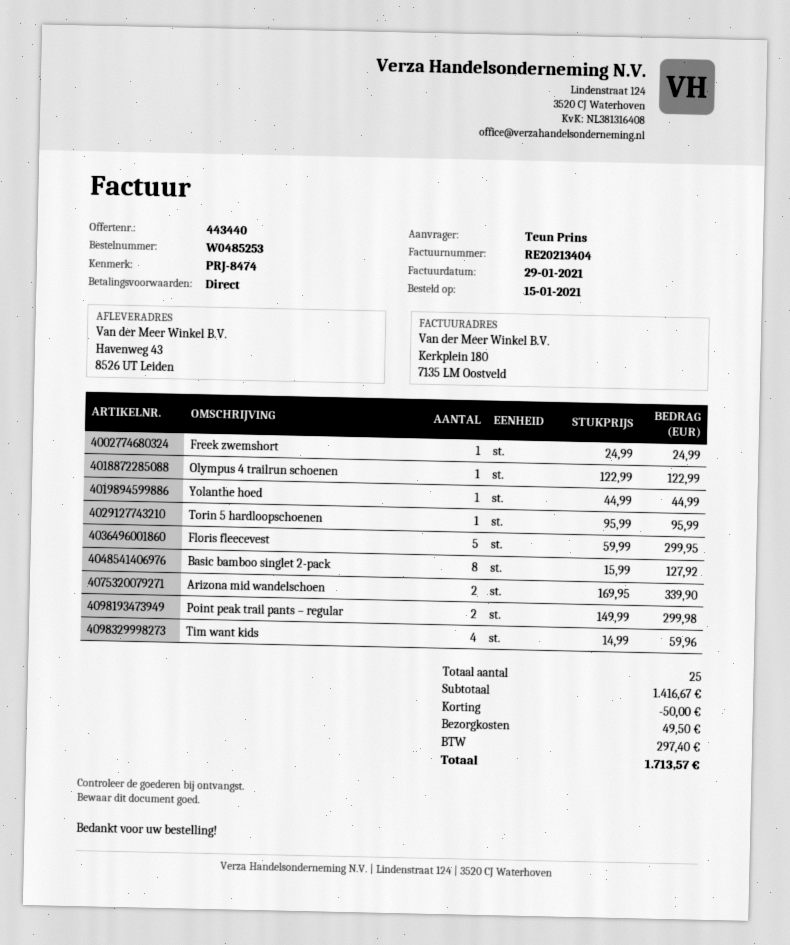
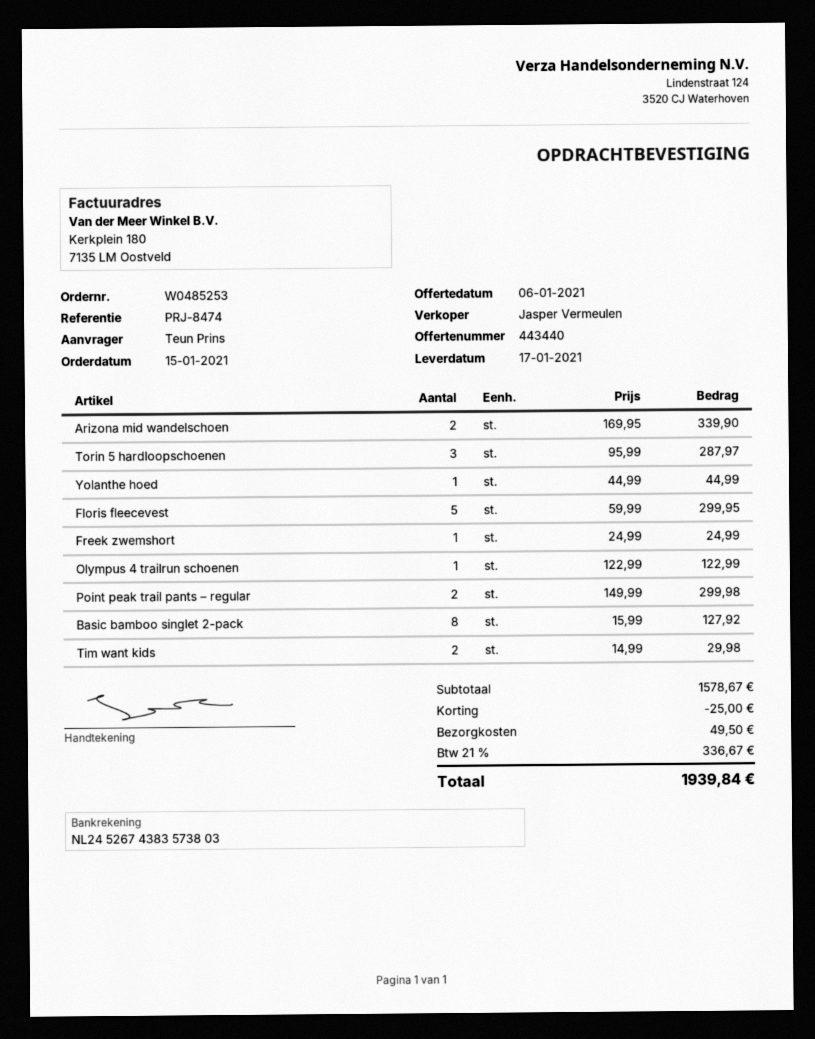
Torin 5 hardloopschoenen: 1 x 95.99 = 95.99 -> 3 x 95.99 = 287.97
Tim want kids: 4 x 14.99 = 59.96 -> 2 x 14.99 = 29.98
subtotal: 1416.67 -> 1578.67
discount: 50.00 -> 25.00
tax: 297.40 -> 336.67
total: 1713.57 -> 1939.84

